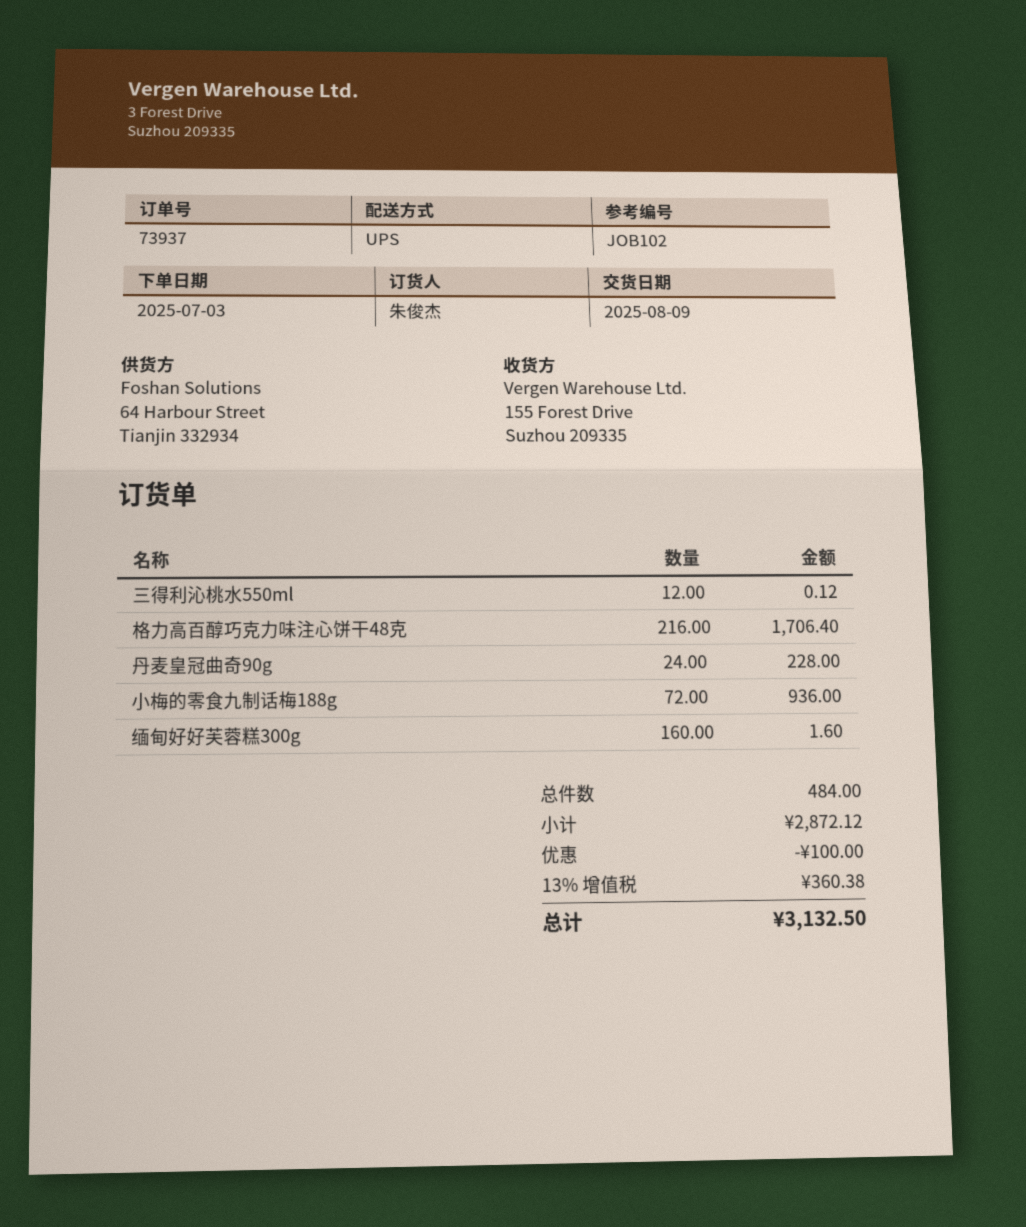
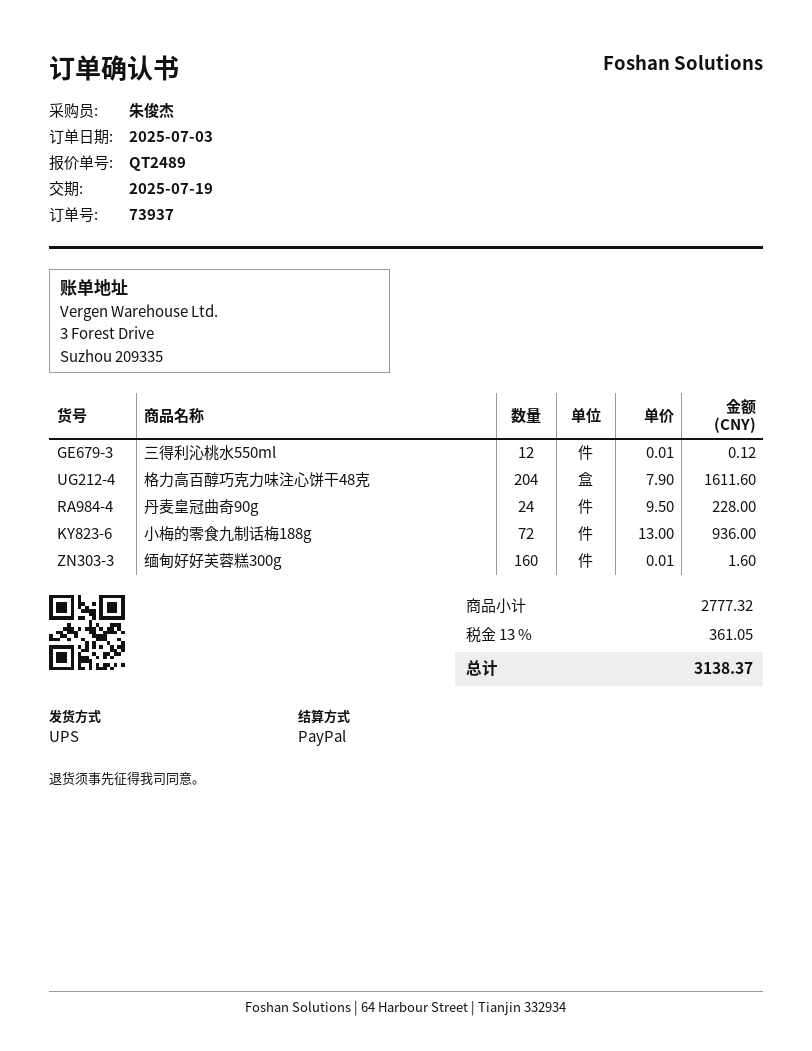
delivery date: 2025-08-09 -> 2025-07-19
格力高百醇巧克力味注心饼干48克: 216 for 1706.40 -> 204 for 1611.60
subtotal: 2872.12 -> 2777.32
discount: 100.00 -> none
tax: 13% = 360.38 -> 13% = 361.05
total: 3132.50 -> 3138.37

